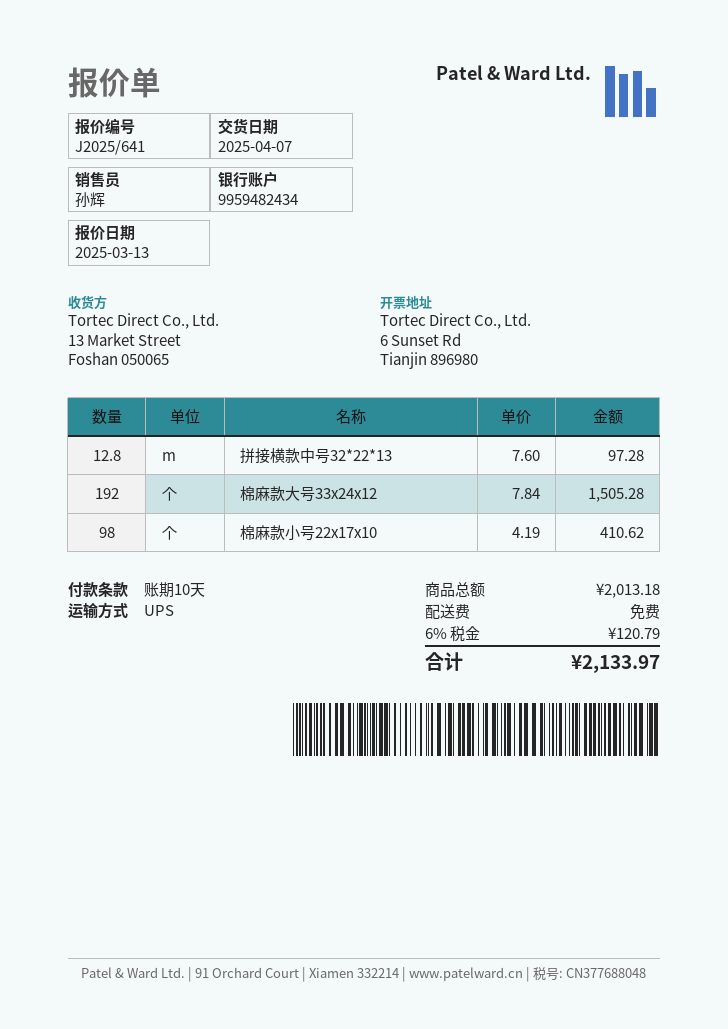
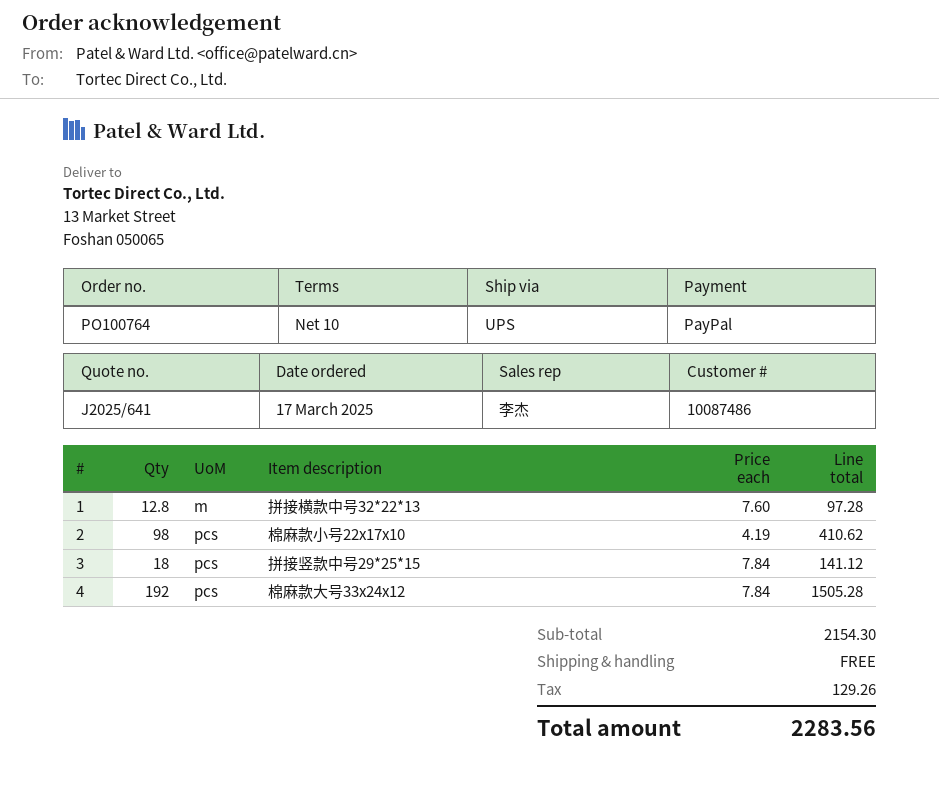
sales rep: 孙辉 -> 李杰
拼接竖款中号29*25*15: none -> 18 x 7.84 = 141.12
subtotal: 2013.18 -> 2154.30
tax: 120.79 -> 129.26
total: 2133.97 -> 2283.56

